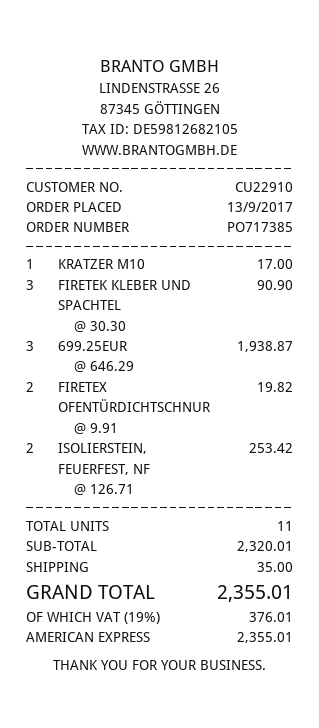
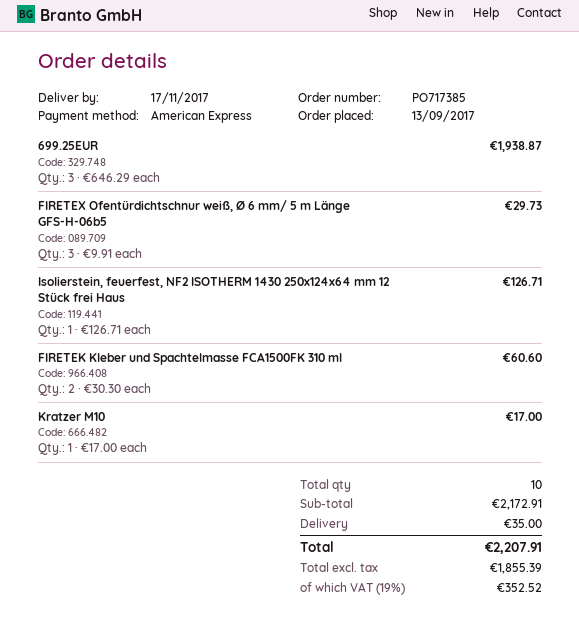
FIRETEK KLEBER UND SPACHTEL: 3 x 30.30 = 90.90 -> 2 x 30.30 = 60.60
FIRETEX OFENTÜRDICHTSCHNUR: 2 x 9.91 = 19.82 -> 3 x 9.91 = 29.73
ISOLIERSTEIN, FEUERFEST, NF: 2 x 126.71 = 253.42 -> 1 x 126.71 = 126.71
total quantity: 11 -> 10
subtotal: 2320.01 -> 2172.91
tax: 19% = 376.01 -> 19% = 352.52
total: 2355.01 -> 2207.91

